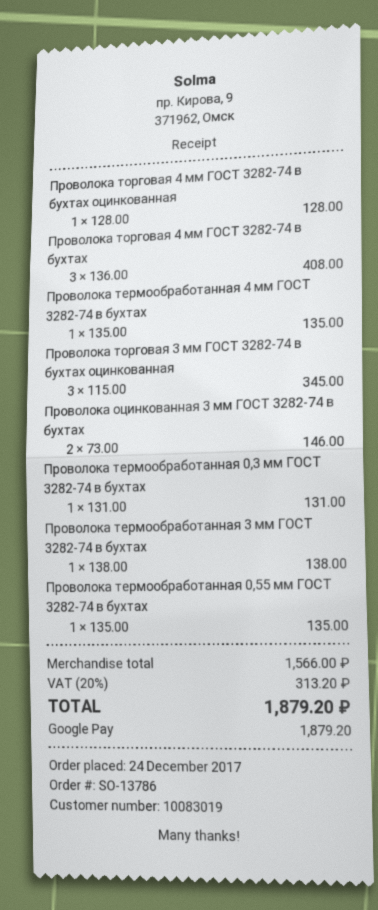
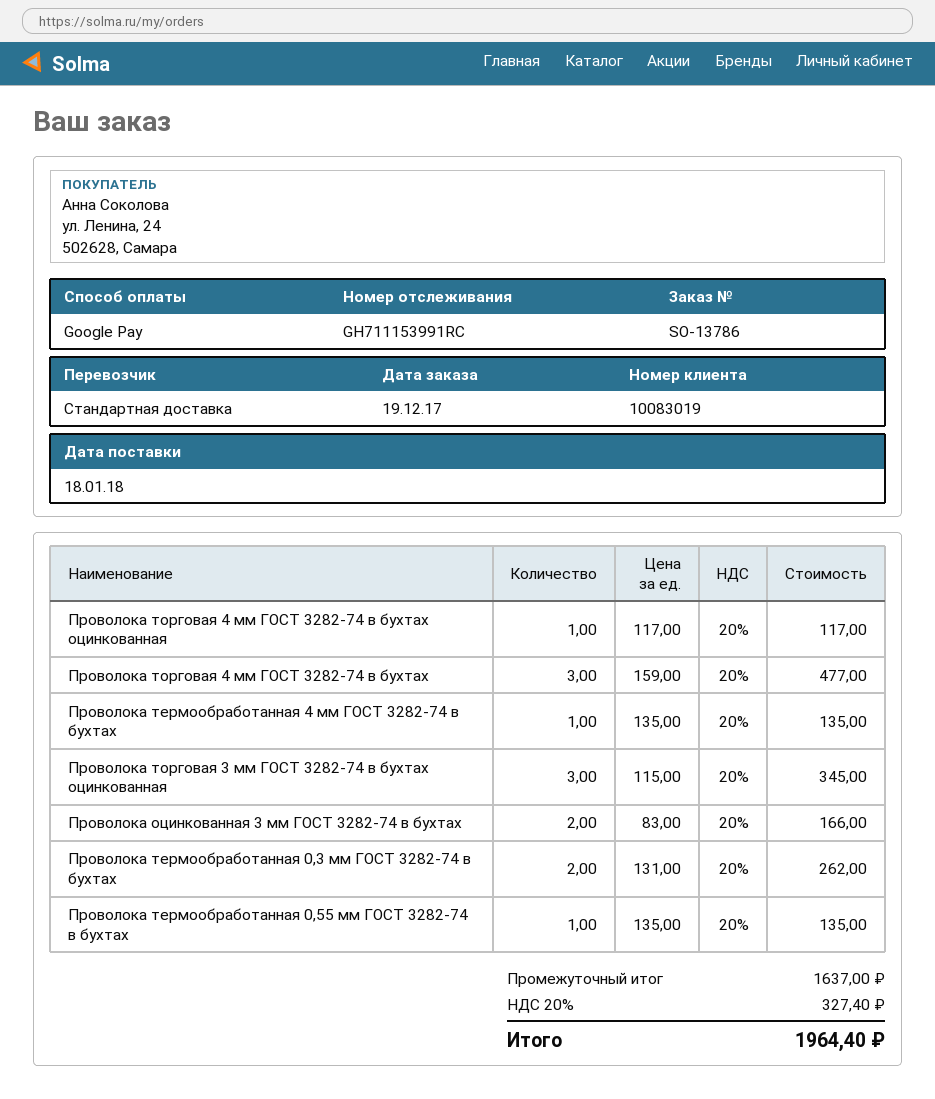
order date: 2017-12-24 -> 2017-12-19
Проволока торговая 4 мм ГОСТ 3282-74 в бухтах оцинкованная: 1 x 128.00 = 128.00 -> 1 x 117.00 = 117.00
Проволока торговая 4 мм ГОСТ 3282-74 в бухтах: 3 x 136.00 = 408.00 -> 3 x 159.00 = 477.00
Проволока оцинкованная 3 мм ГОСТ 3282-74 в бухтах: 2 x 73.00 = 146.00 -> 2 x 83.00 = 166.00
Проволока термообработанная 0,3 мм ГОСТ 3282-74 в бухтах: 1 x 131.00 = 131.00 -> 2 x 131.00 = 262.00
Проволока термообработанная 3 мм ГОСТ 3282-74 в бухтах: 1 x 138.00 = 138.00 -> none
subtotal: 1566.00 -> 1637.00
tax: 20% = 313.20 -> 20% = 327.40
total: 1879.20 -> 1964.40

